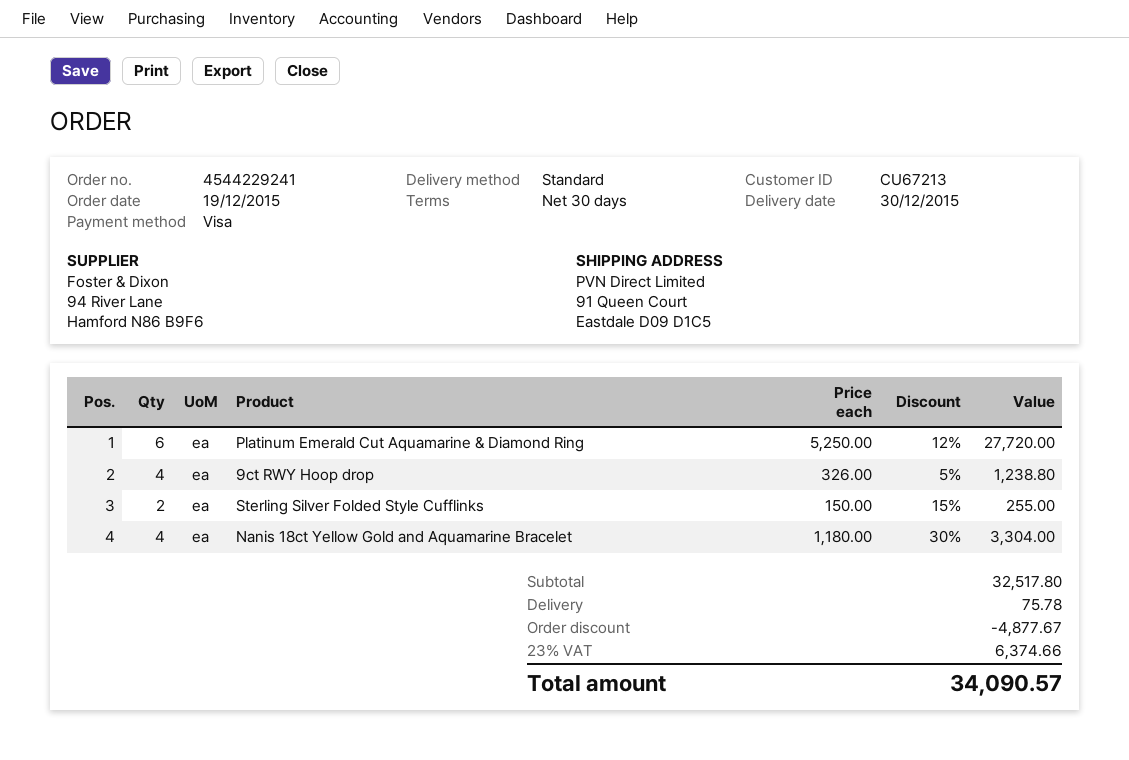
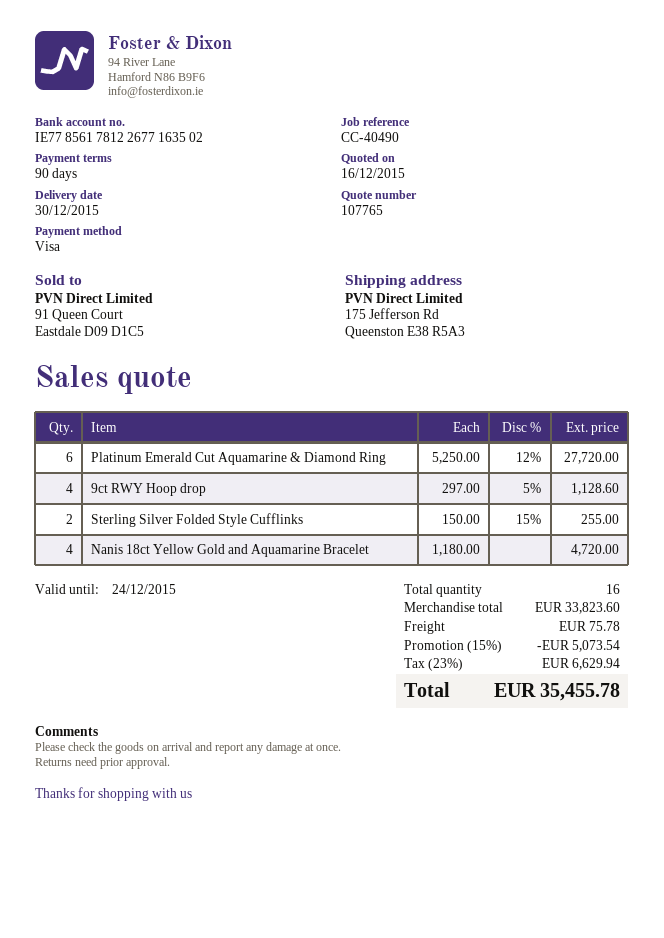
payment terms: 30 days -> 90 days
ship to: 91 Queen Court, Eastdale D09 D1C5 -> 175 Jefferson Rd, Queenston E38 R5A3
9ct RWY Hoop drop: 4 x 326.00 - 5% = 1238.80 -> 4 x 297.00 - 5% = 1128.60
Nanis 18ct Yellow Gold and Aquamarine Bracelet: 4 x 1180.00 - 30% = 3304.00 -> 4 x 1180.00 = 4720.00
subtotal: 32517.80 -> 33823.60
discount: 4877.67 -> 5073.54
tax: 23% = 6374.66 -> 23% = 6629.94
total: 34090.57 -> 35455.78

